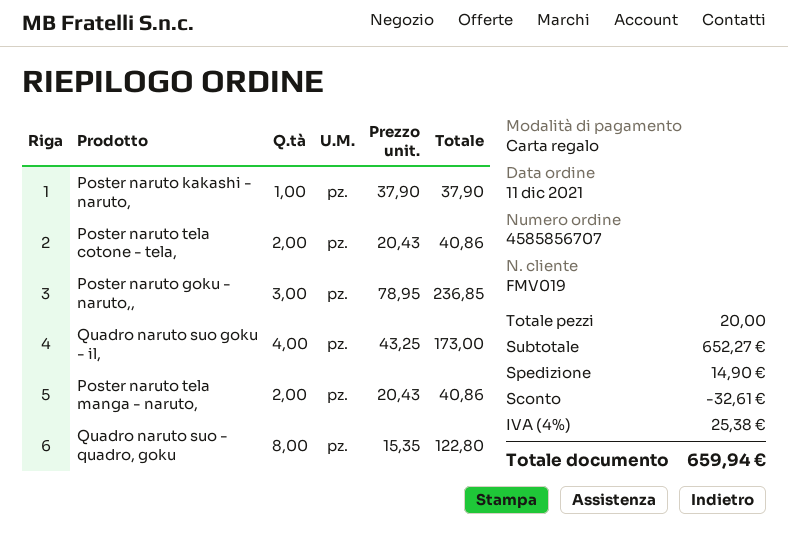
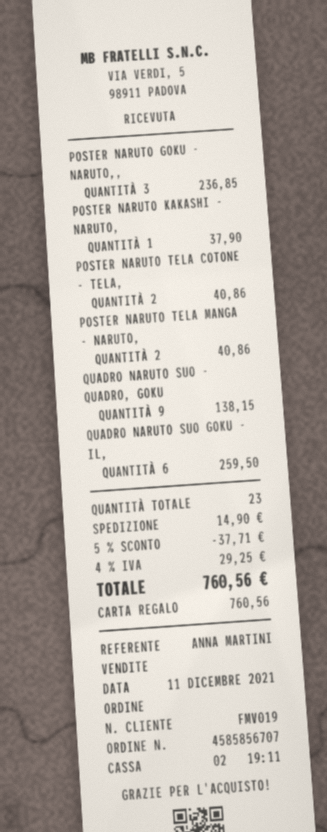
Quadro naruto suo goku - il,: 4 for 173.00 -> 6 for 259.50
Quadro naruto suo - quadro, goku: 8 for 122.80 -> 9 for 138.15
total quantity: 20 -> 23
discount: 32.61 -> 37.71
tax: 4% = 25.38 -> 4% = 29.25
total: 659.94 -> 760.56

